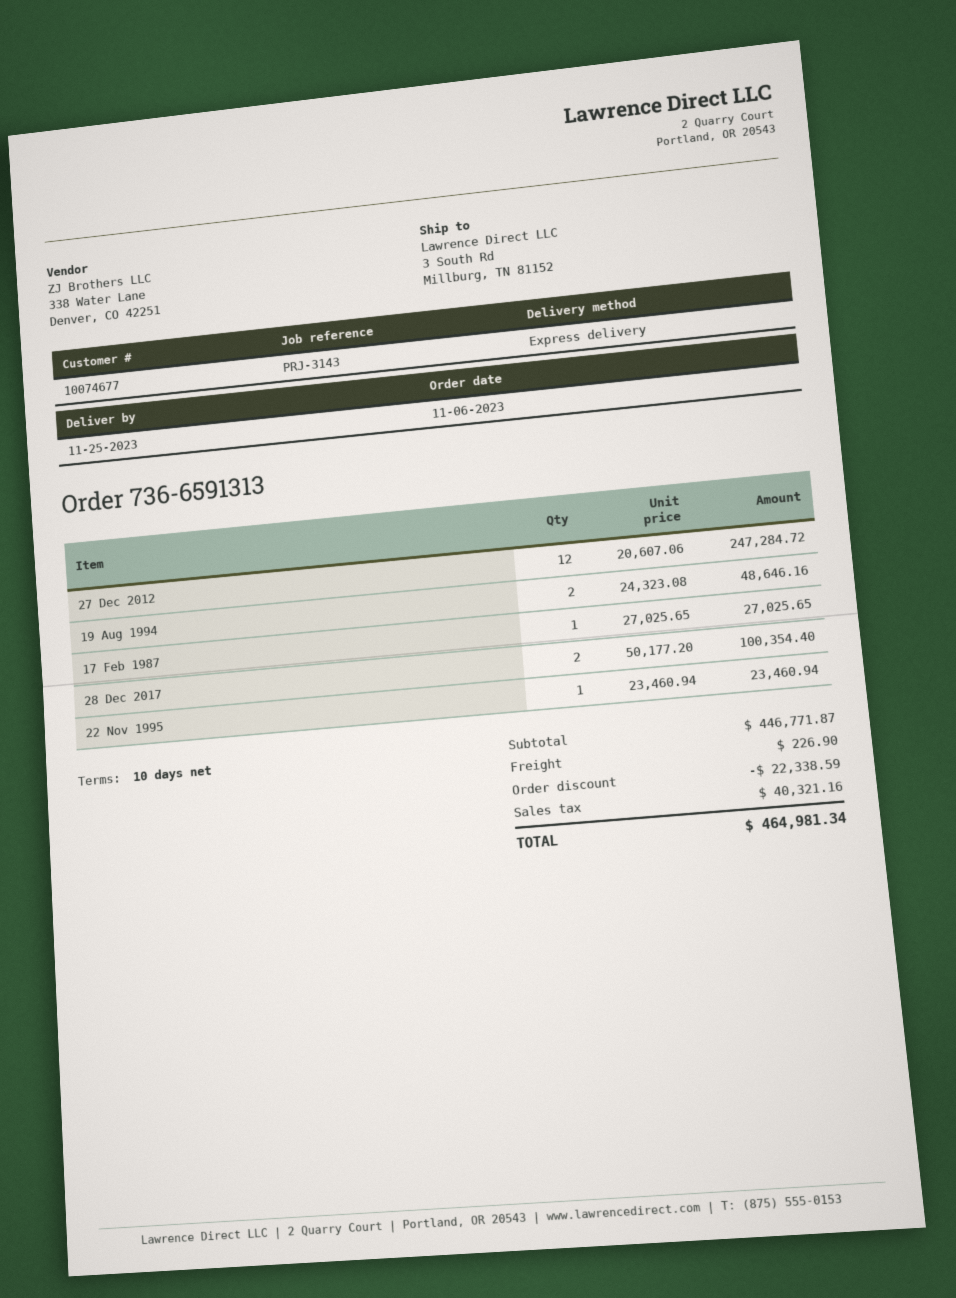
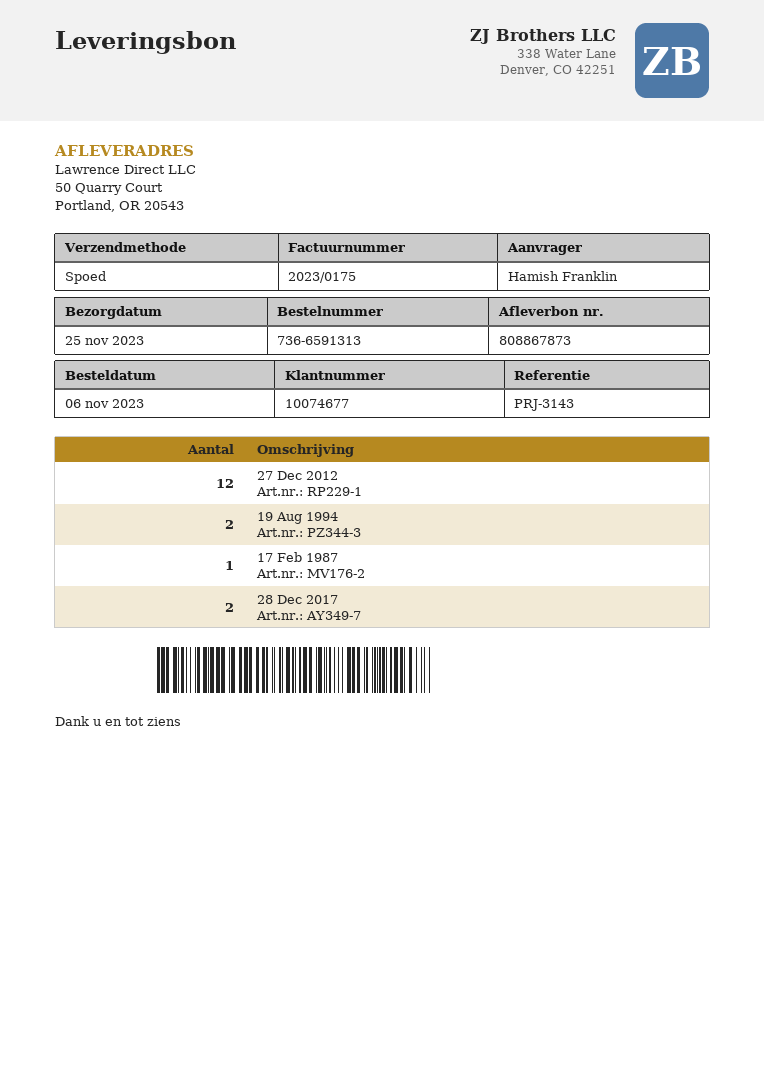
ship to: 3 South Rd, Millburg, TN 81152 -> 50 Quarry Court, Portland, OR 20543
22 Nov 1995: 1 -> none

